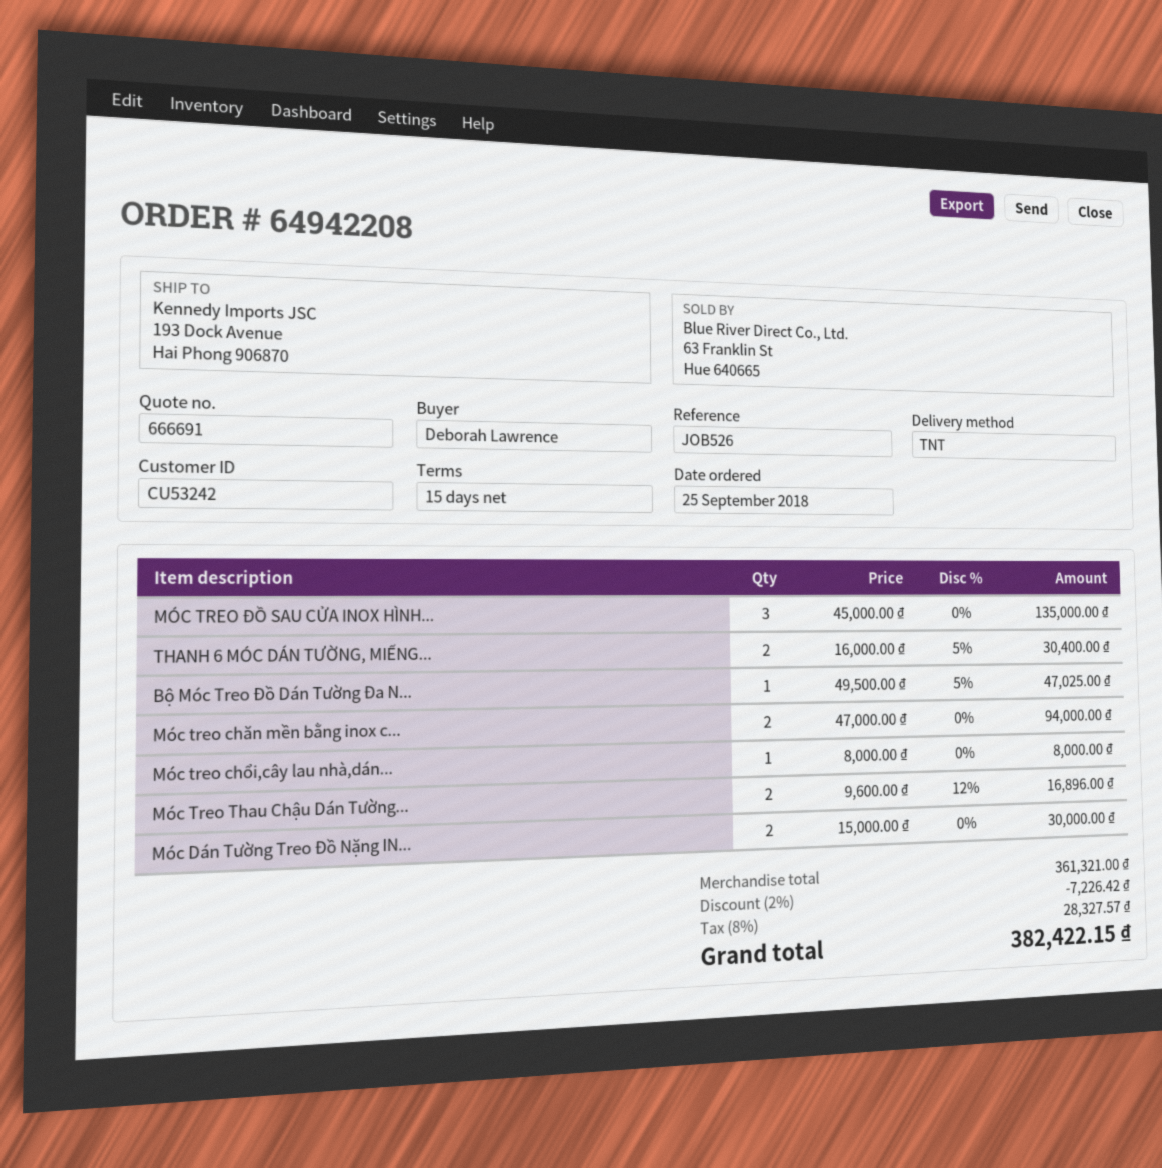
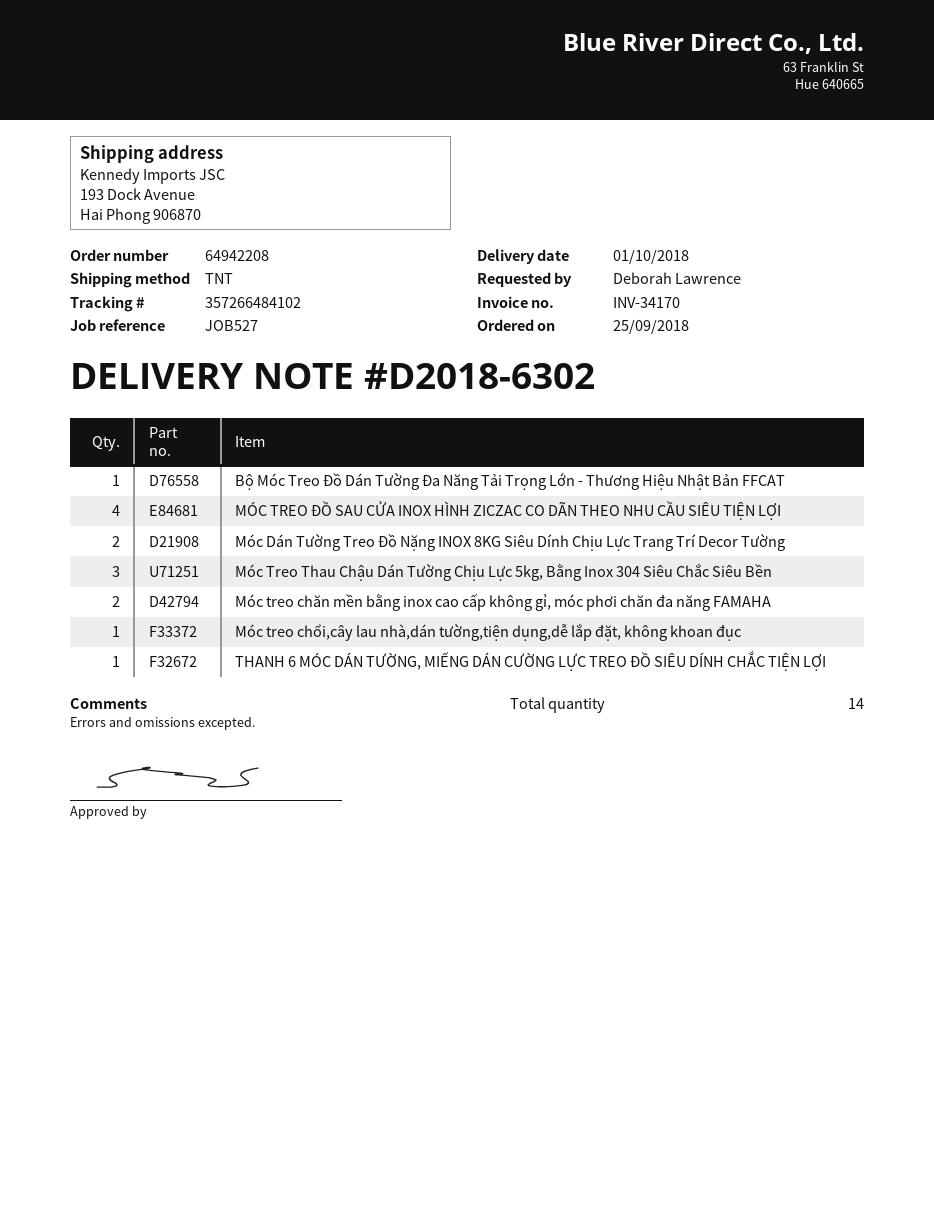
reference: JOB526 -> JOB527
MÓC TREO ĐỒ SAU CỬA INOX HÌNH...: 3 -> 4
THANH 6 MÓC DÁN TƯỜNG, MIẾNG...: 2 -> 1
Móc Treo Thau Chậu Dán Tường...: 2 -> 3

